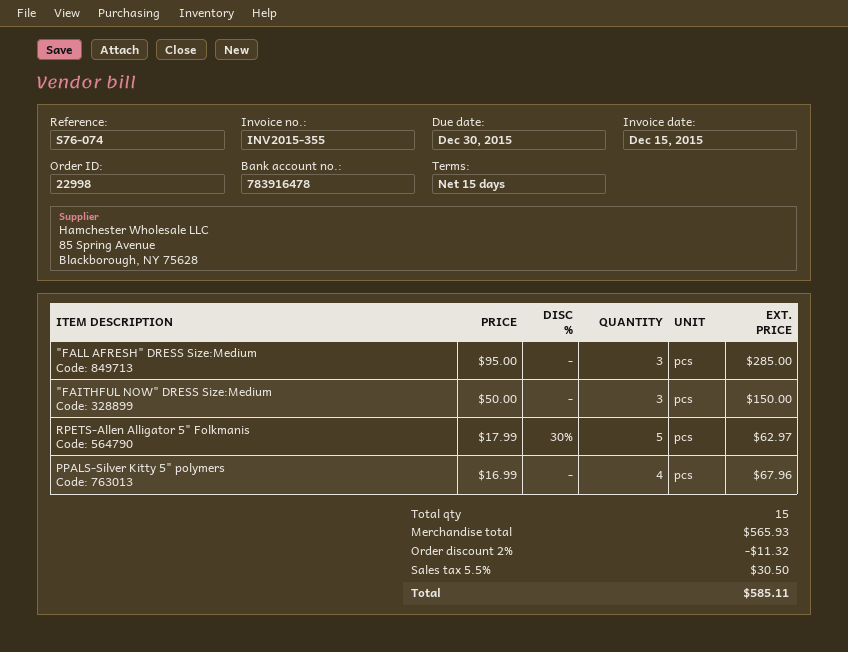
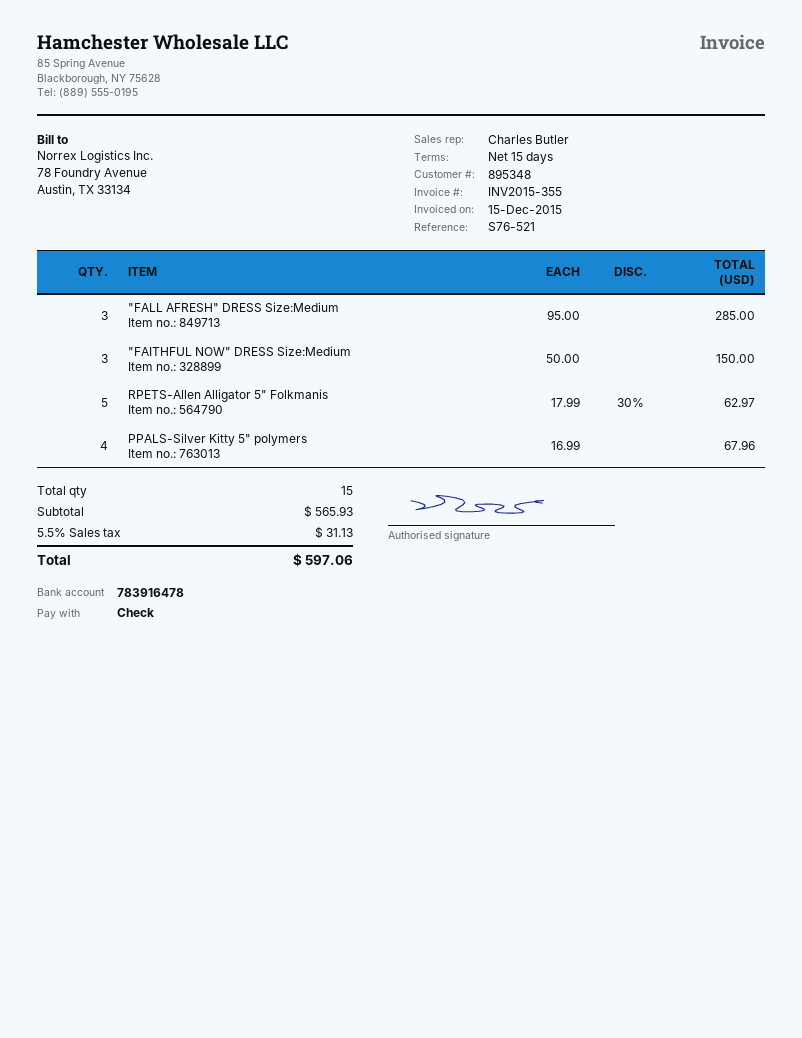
reference: S76-074 -> S76-521
discount: 2% = 11.32 -> none
tax: 5.5% = 30.50 -> 5.5% = 31.13
total: 585.11 -> 597.06

